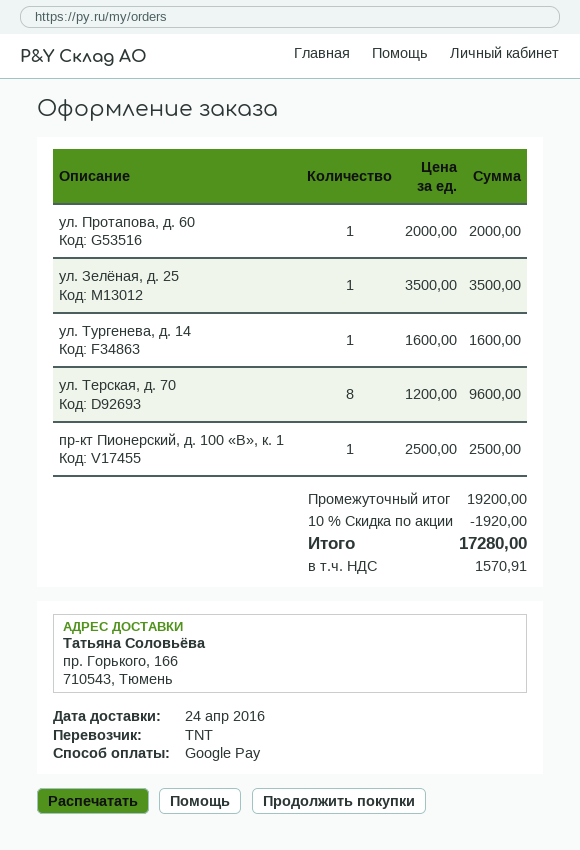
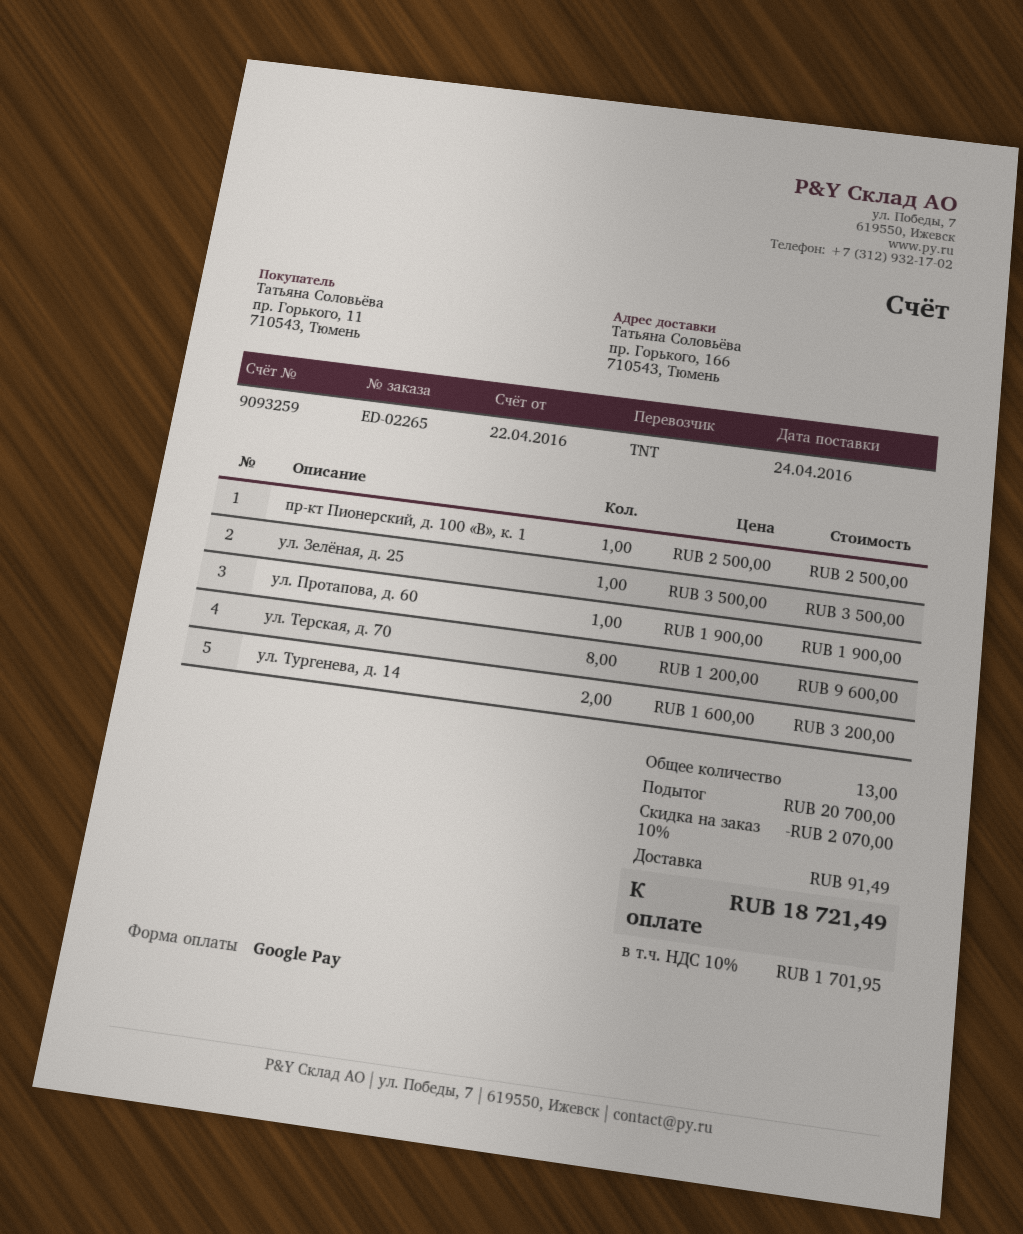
ул. Протапова, д. 60: 1 x 2000.00 = 2000.00 -> 1 x 1900.00 = 1900.00
ул. Тургенева, д. 14: 1 x 1600.00 = 1600.00 -> 2 x 1600.00 = 3200.00
subtotal: 19200.00 -> 20700.00
discount: 10% = 1920.00 -> 10% = 2070.00
shipping: none -> 91.49
tax: 1570.91 -> 1701.95
total: 17280.00 -> 18721.49

